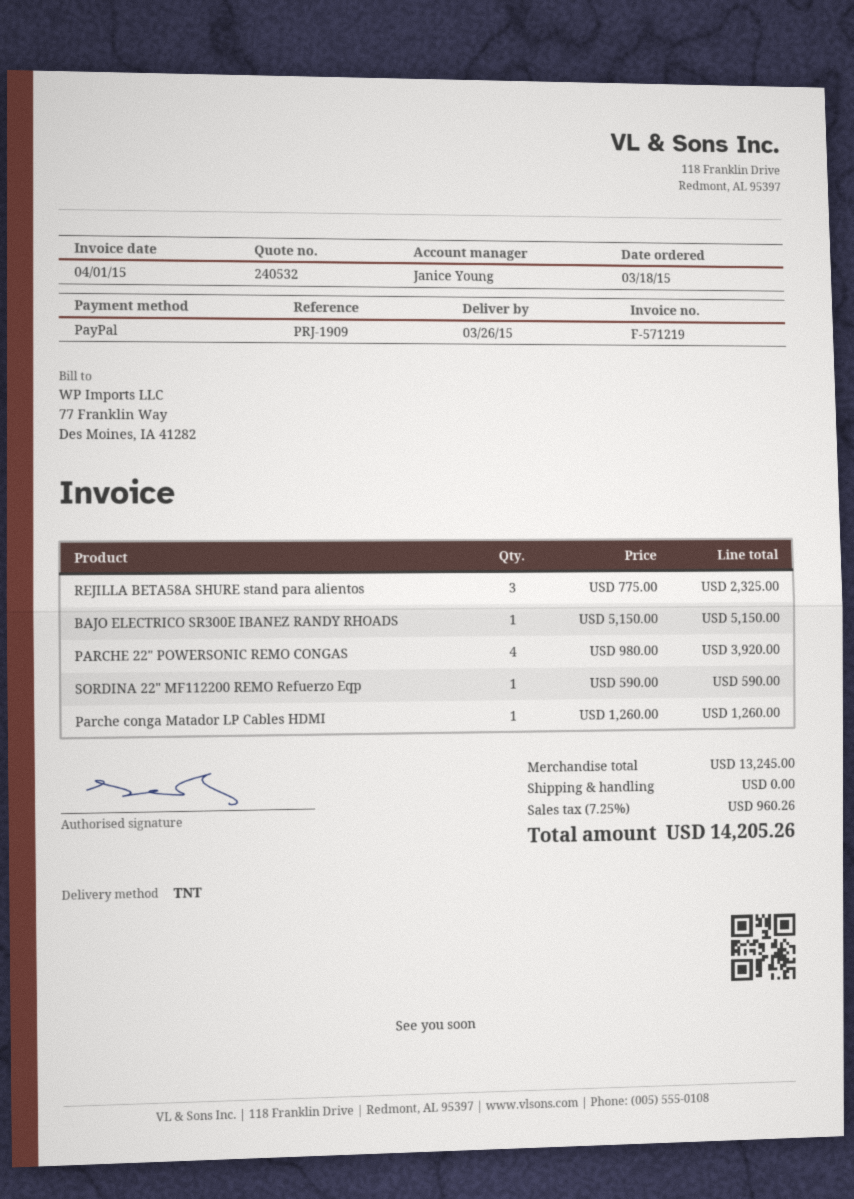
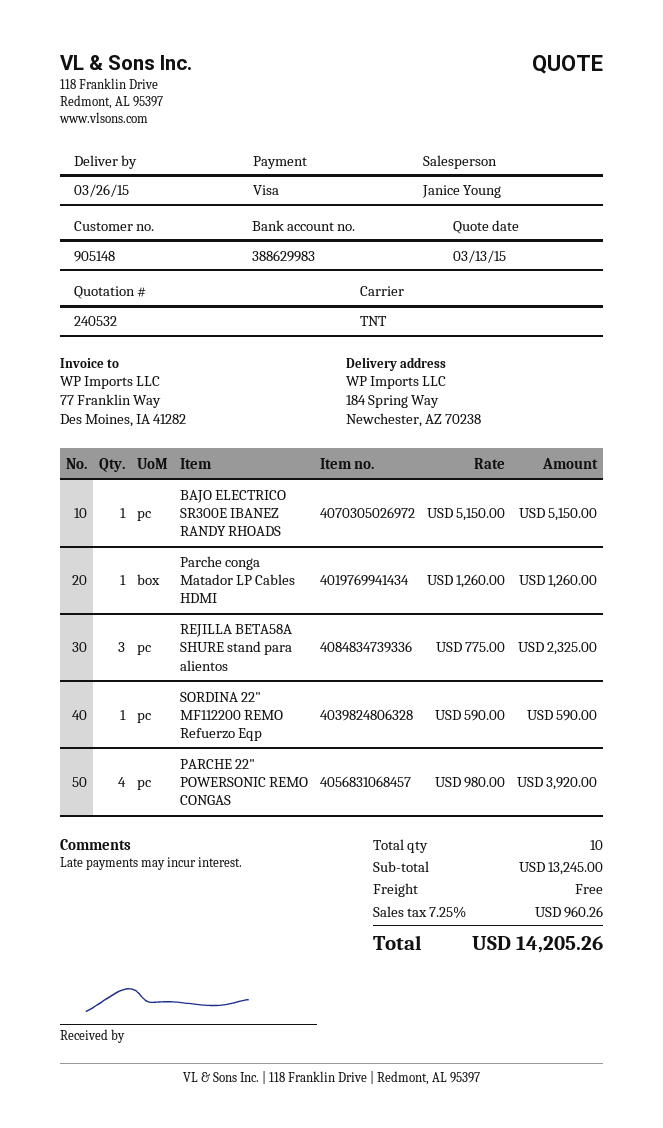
payment method: PayPal -> Visa

